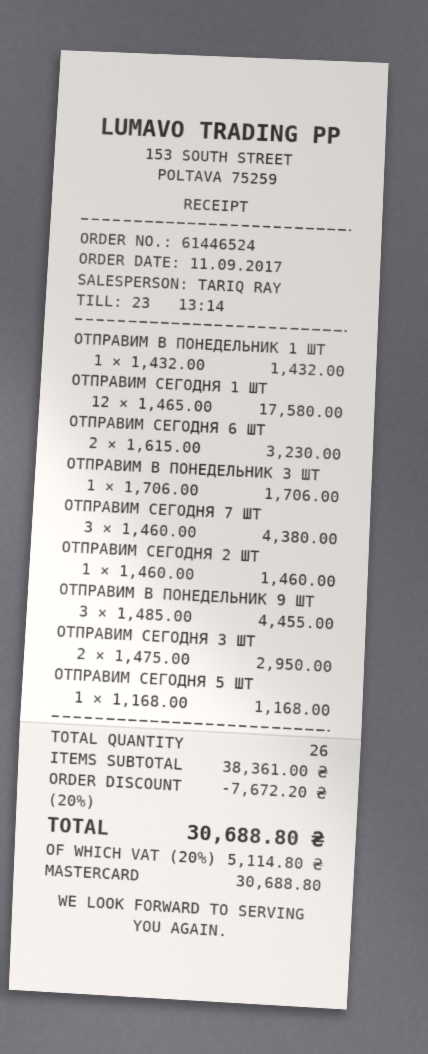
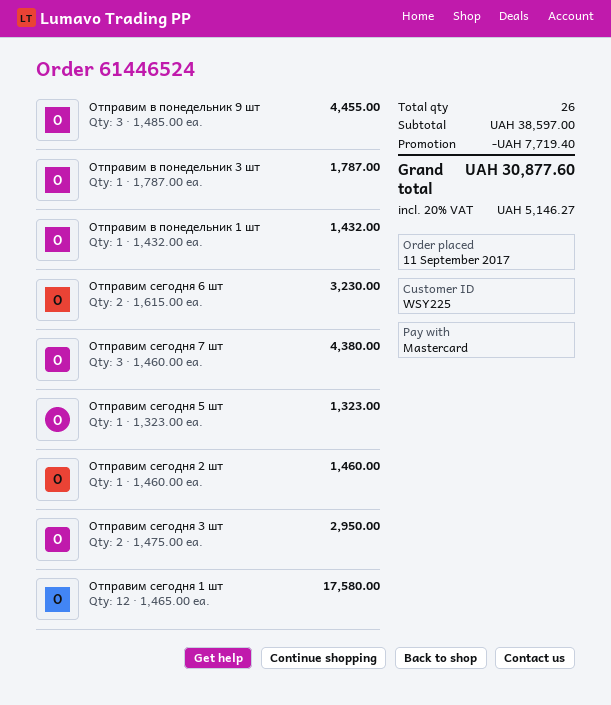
ОТПРАВИМ В ПОНЕДЕЛЬНИК 3 ШТ: 1 x 1706.00 = 1706.00 -> 1 x 1787.00 = 1787.00
ОТПРАВИМ СЕГОДНЯ 5 ШТ: 1 x 1168.00 = 1168.00 -> 1 x 1323.00 = 1323.00
subtotal: 38361.00 -> 38597.00
discount: 7672.20 -> 7719.40
tax: 20% = 5114.80 -> 20% = 5146.27
total: 30688.80 -> 30877.60

